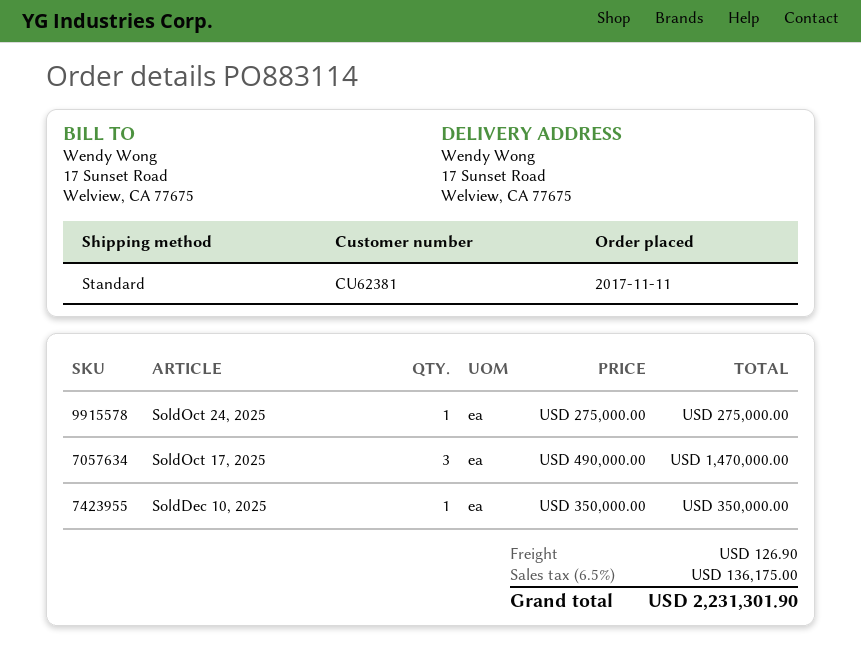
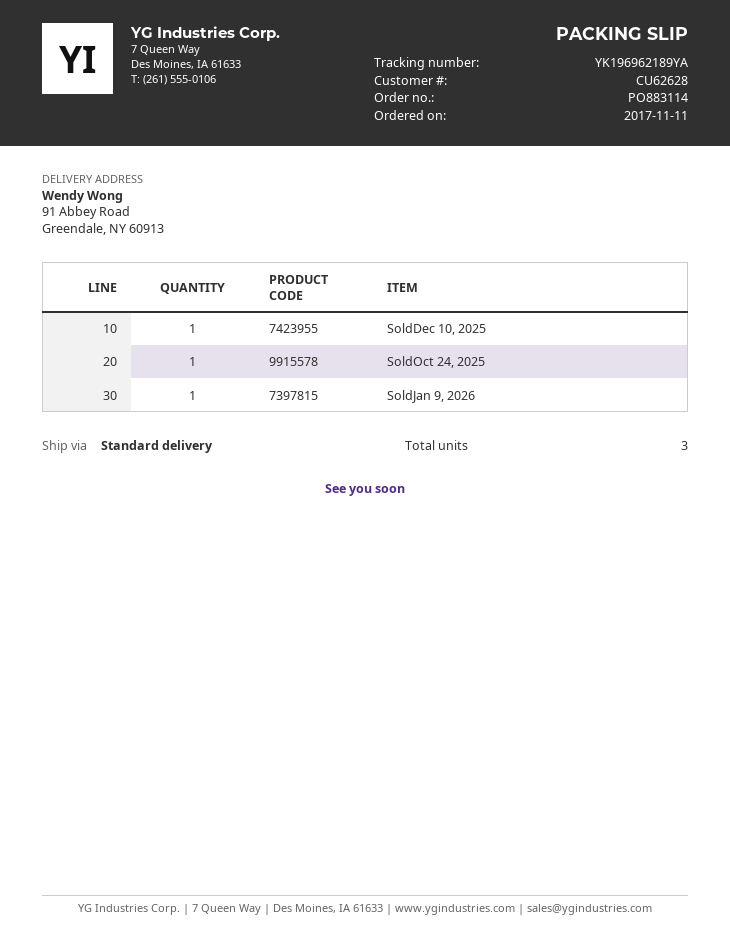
customer number: CU62381 -> CU62628
ship to: 17 Sunset Road, Welview, CA 77675 -> 91 Abbey Road, Greendale, NY 60913
SoldOct 17, 2025: 3 -> none
SoldJan 9, 2026: none -> 1

